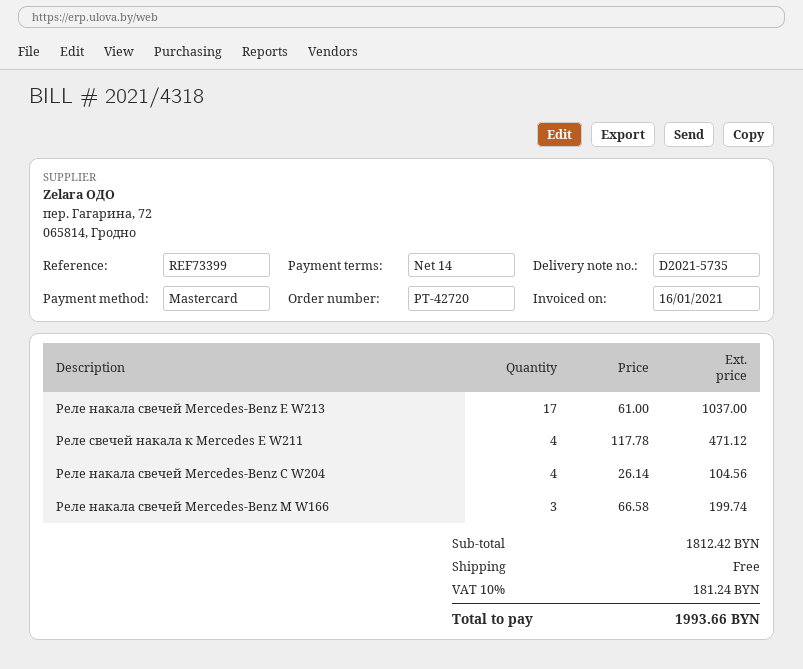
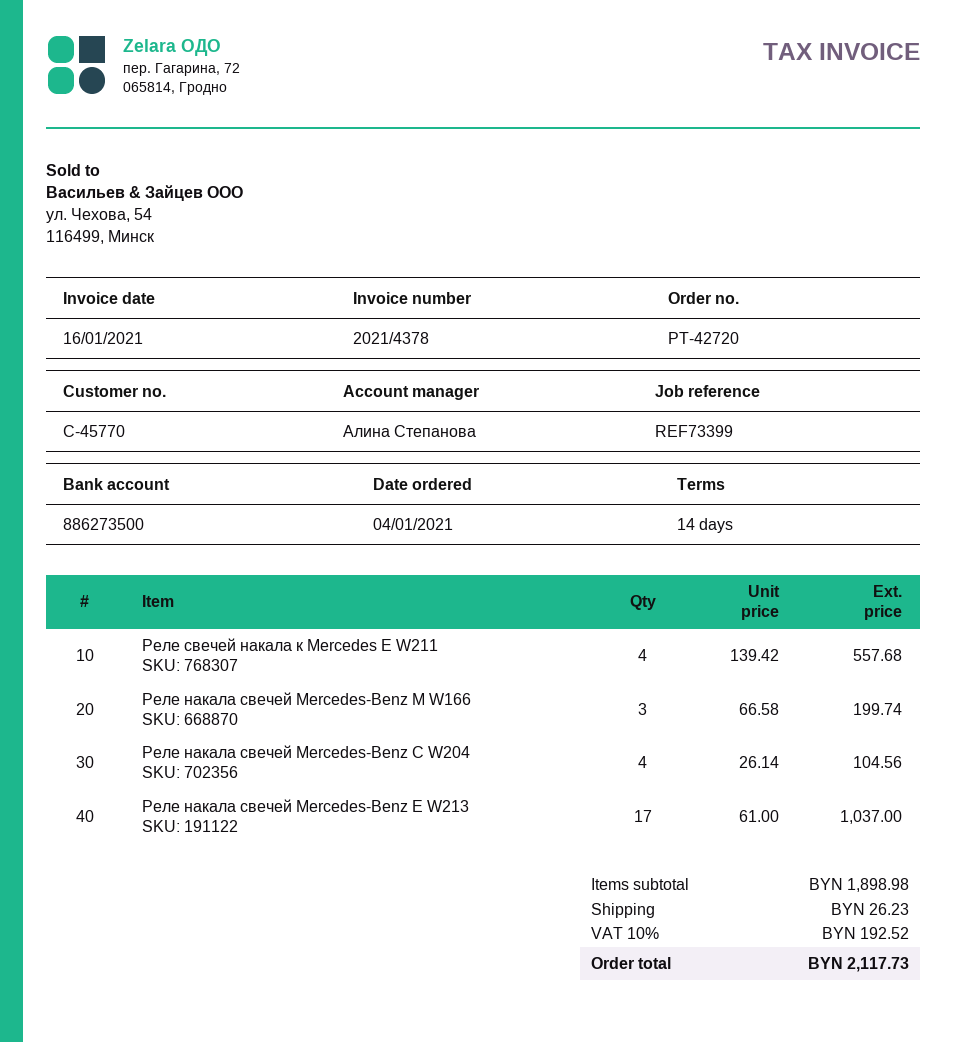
invoice number: 2021/4318 -> 2021/4378
Реле свечей накала к Mercedes E W211: 4 x 117.78 = 471.12 -> 4 x 139.42 = 557.68
subtotal: 1812.42 -> 1898.98
shipping: 0.00 -> 26.23
tax: 10% = 181.24 -> 10% = 192.52
total: 1993.66 -> 2117.73

